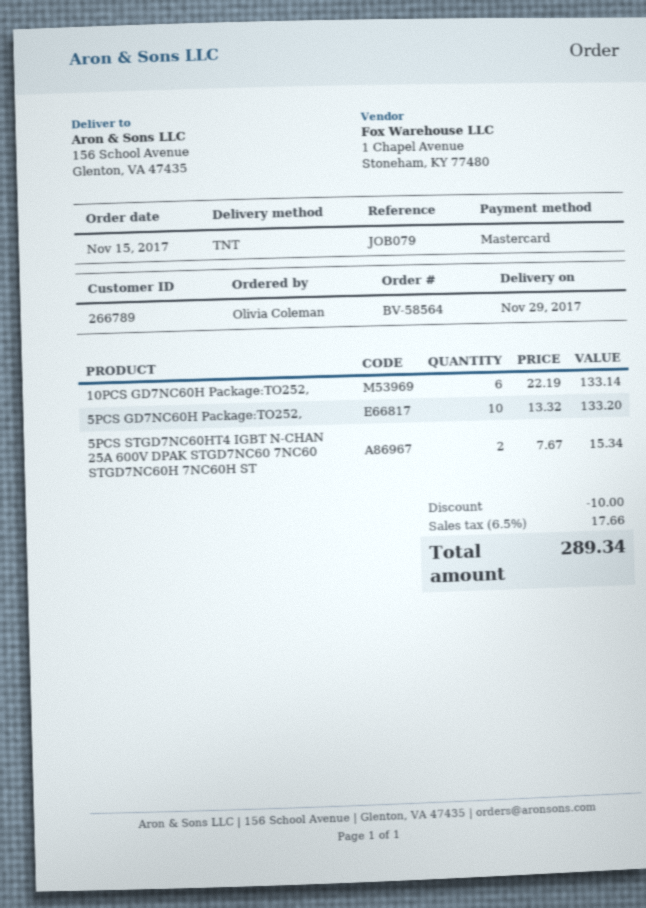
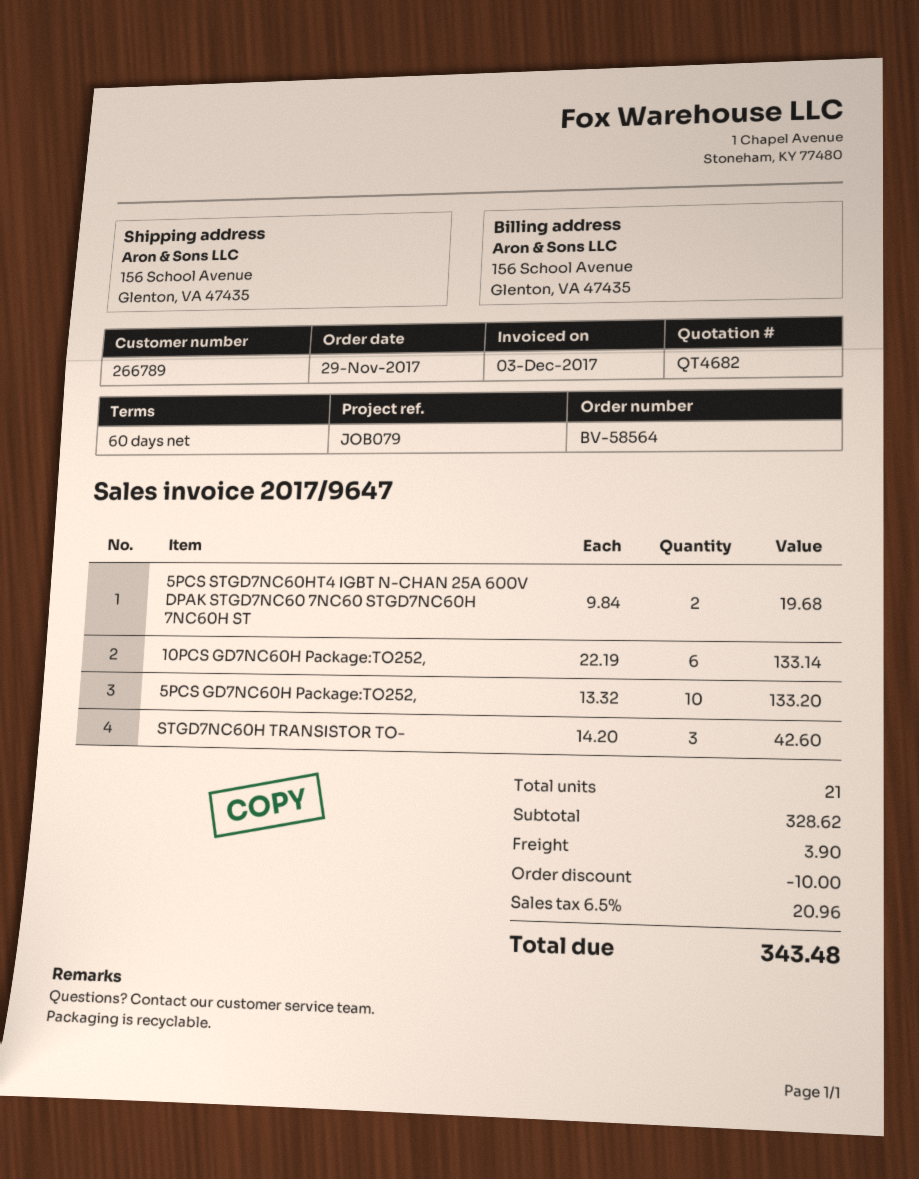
order date: 2017-11-15 -> 2017-11-29
5PCS STGD7NC60HT4 IGBT N-CHAN 25A 600V DPAK STGD7NC60 7NC60 STGD7NC60H 7NC60H ST: 2 x 7.67 = 15.34 -> 2 x 9.84 = 19.68
STGD7NC60H TRANSISTOR TO-: none -> 3 x 14.20 = 42.60
shipping: none -> 3.90
tax: 6.5% = 17.66 -> 6.5% = 20.96
total: 289.34 -> 343.48

